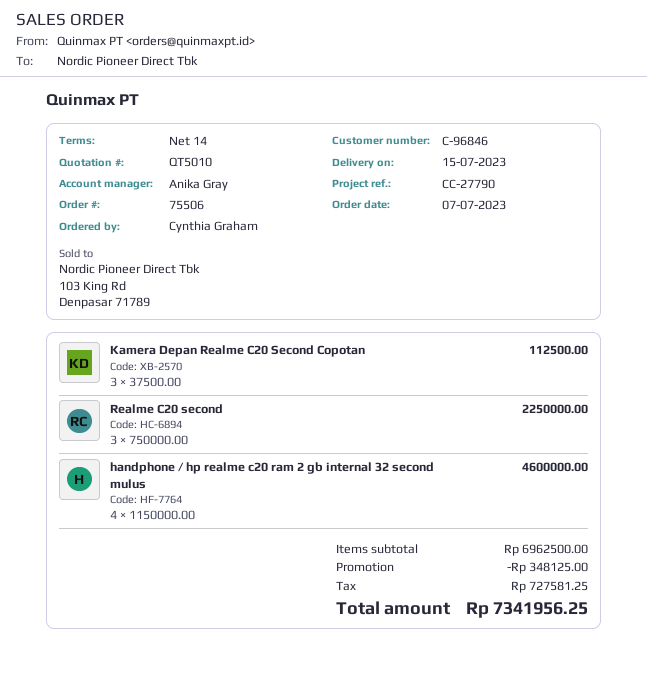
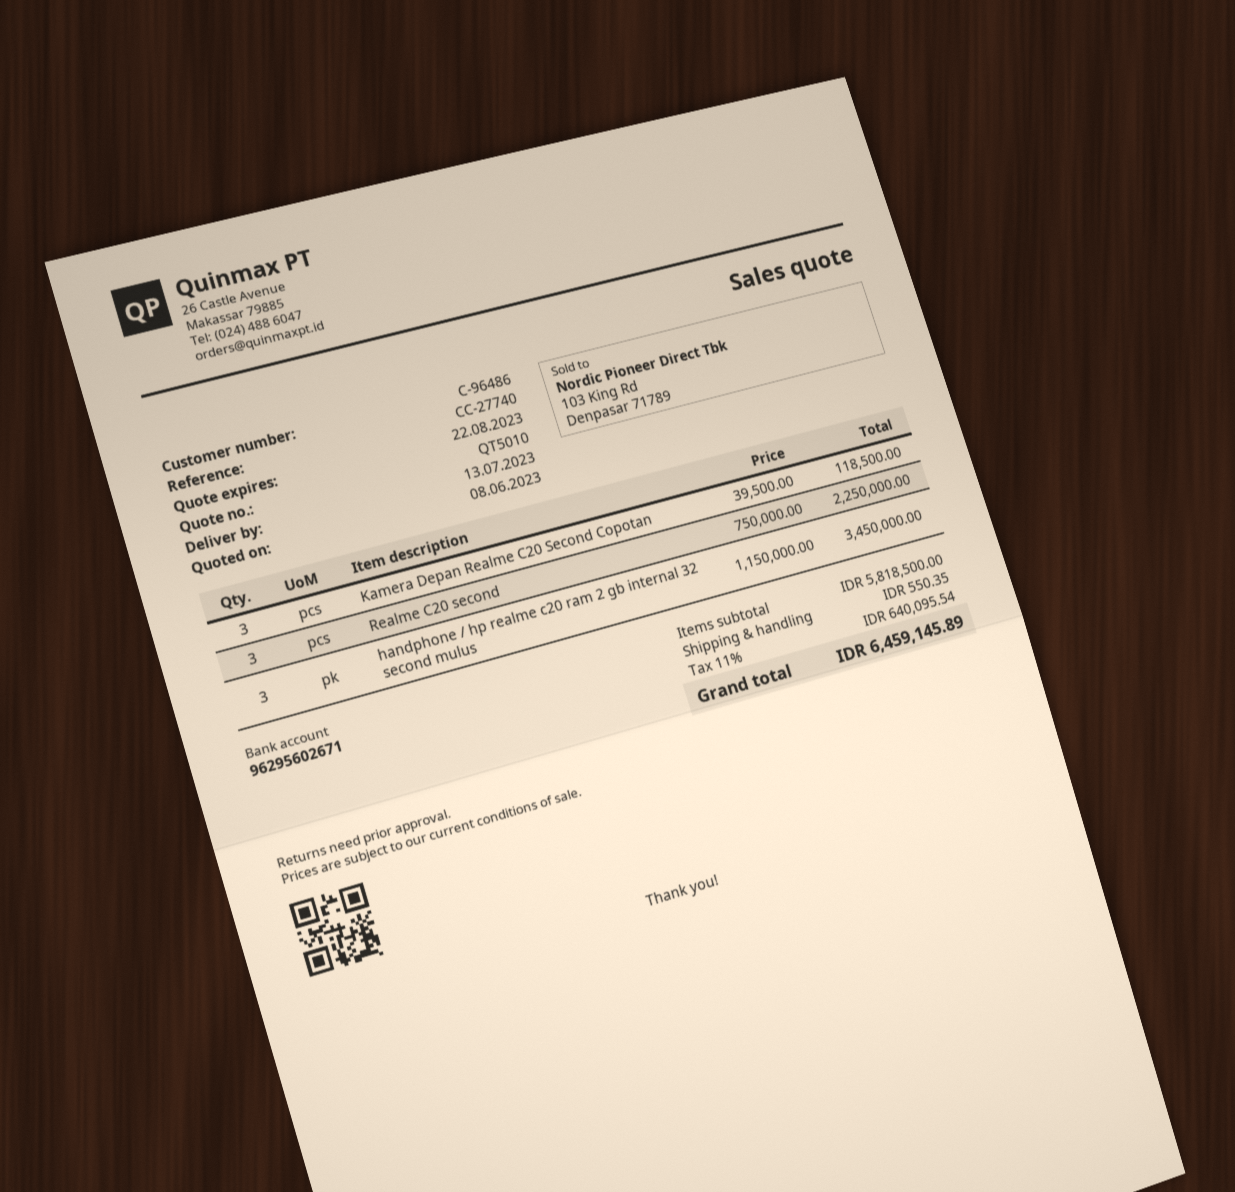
delivery date: 2023-07-15 -> 2023-07-13
customer number: C-96846 -> C-96486
reference: CC-27790 -> CC-27740
Kamera Depan Realme C20 Second Copotan: 3 x 37500.00 = 112500.00 -> 3 x 39500.00 = 118500.00
handphone / hp realme c20 ram 2 gb internal 32 second mulus: 4 x 1150000.00 = 4600000.00 -> 3 x 1150000.00 = 3450000.00
subtotal: 6962500.00 -> 5818500.00
discount: 348125.00 -> none
shipping: none -> 550.35
tax: 727581.25 -> 640095.54
total: 7341956.25 -> 6459145.89

